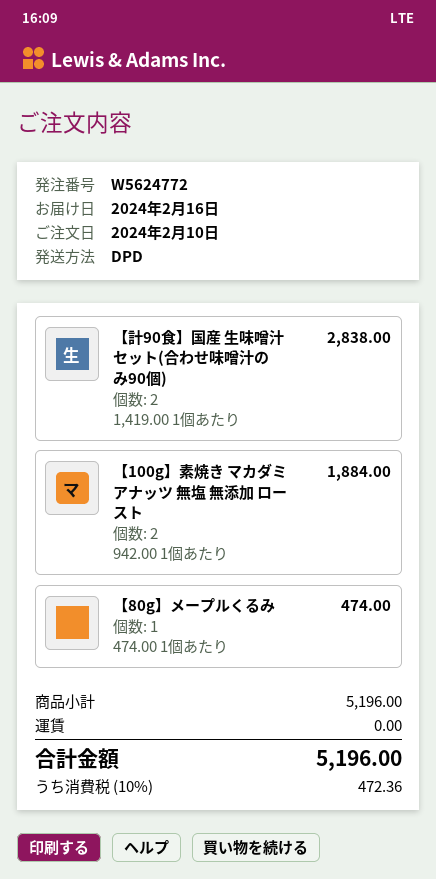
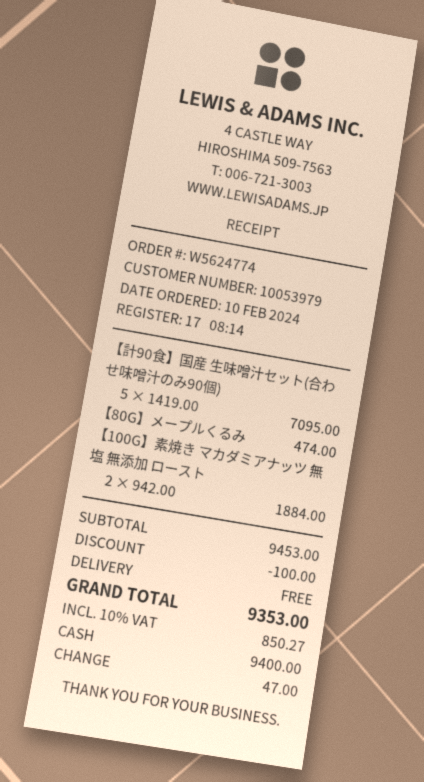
order number: W5624772 -> W5624774
【計90食】国産 生味噌汁セット(合わせ味噌汁のみ90個): 2 x 1419.00 = 2838.00 -> 5 x 1419.00 = 7095.00
subtotal: 5196.00 -> 9453.00
discount: none -> 100.00
tax: 10% = 472.36 -> 10% = 850.27
total: 5196.00 -> 9353.00

